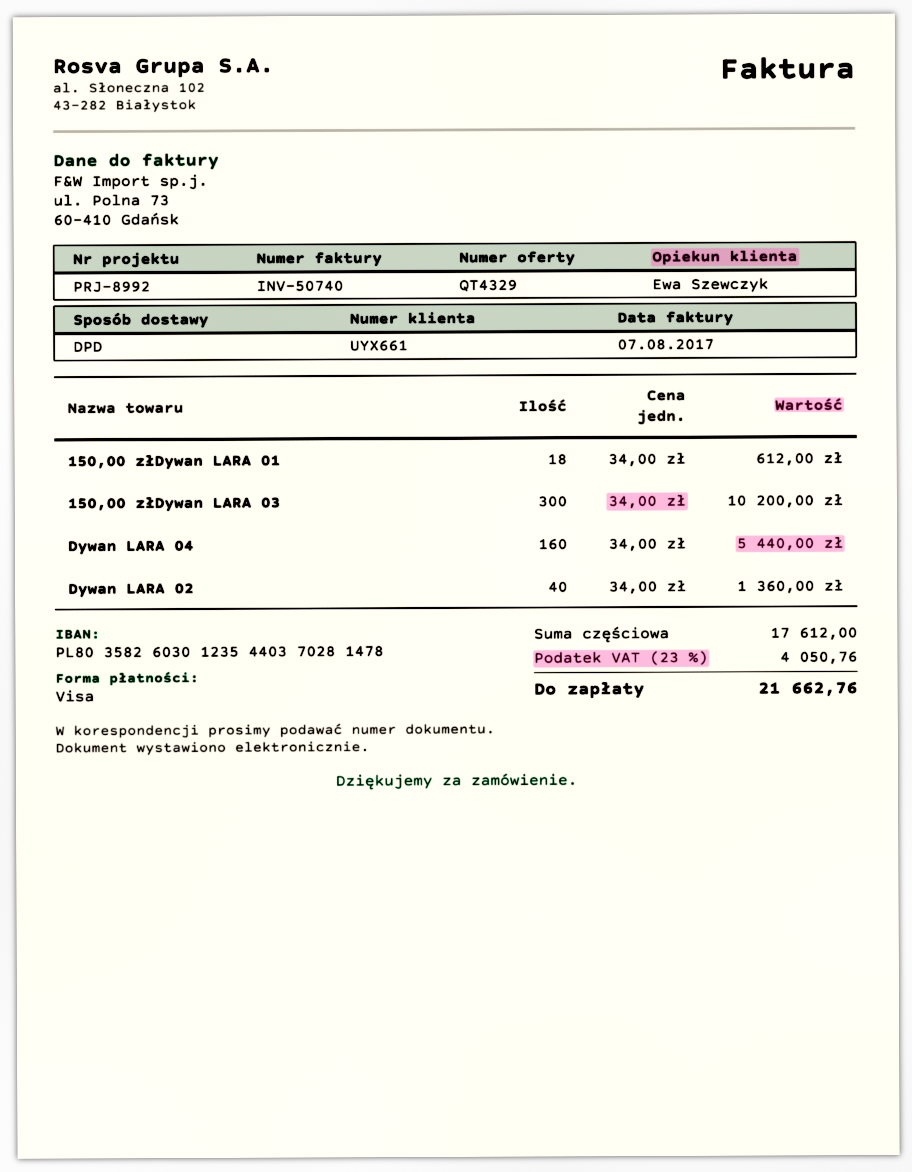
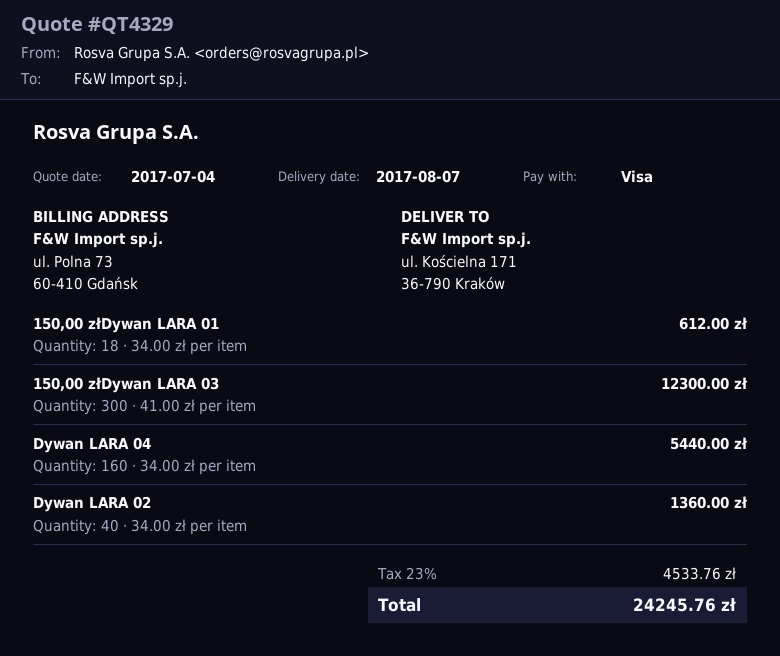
150,00 złDywan LARA 03: 300 x 34.00 = 10200.00 -> 300 x 41.00 = 12300.00
tax: 23% = 4050.76 -> 23% = 4533.76
total: 21662.76 -> 24245.76

